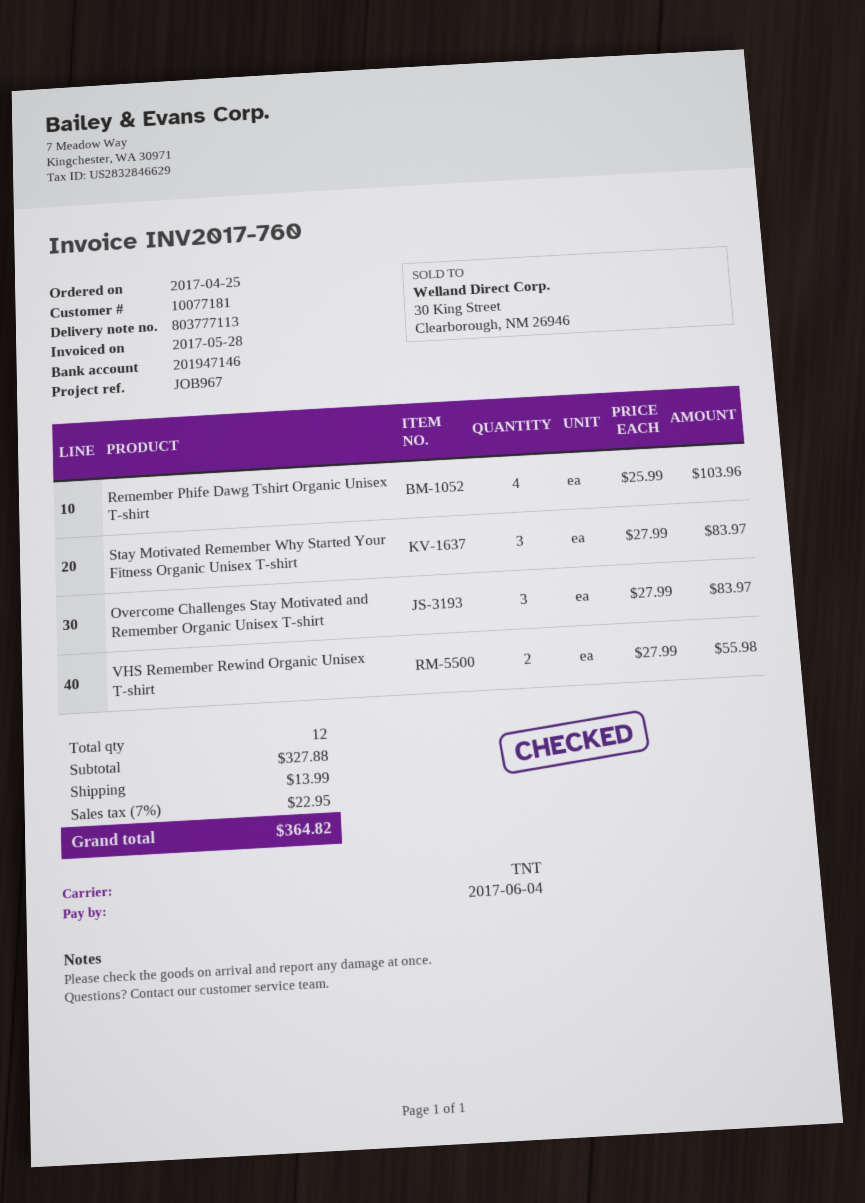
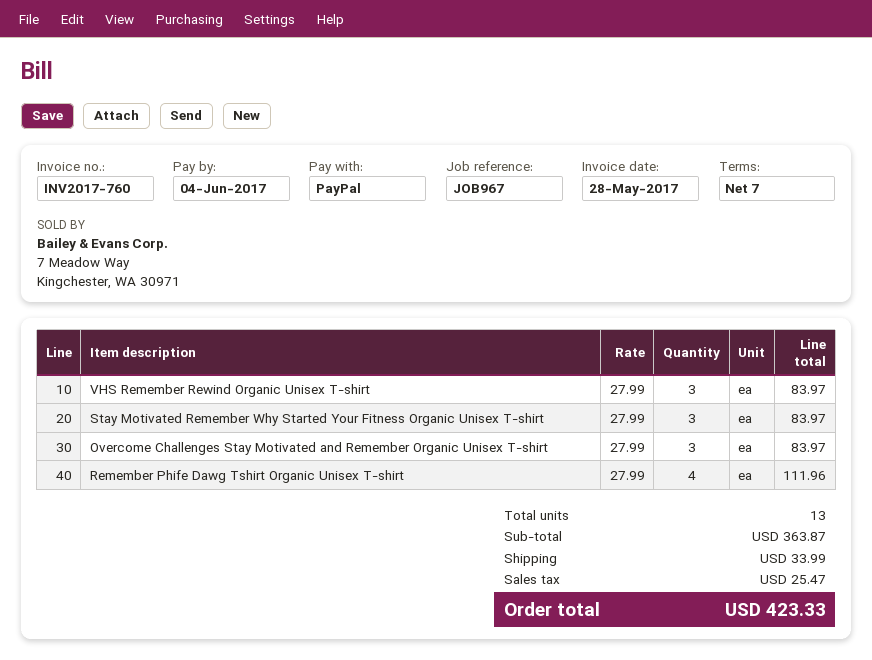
Remember Phife Dawg Tshirt Organic Unisex T-shirt: 4 x 25.99 = 103.96 -> 4 x 27.99 = 111.96
VHS Remember Rewind Organic Unisex T-shirt: 2 x 27.99 = 55.98 -> 3 x 27.99 = 83.97
total quantity: 12 -> 13
subtotal: 327.88 -> 363.87
shipping: 13.99 -> 33.99
tax: 22.95 -> 25.47
total: 364.82 -> 423.33

